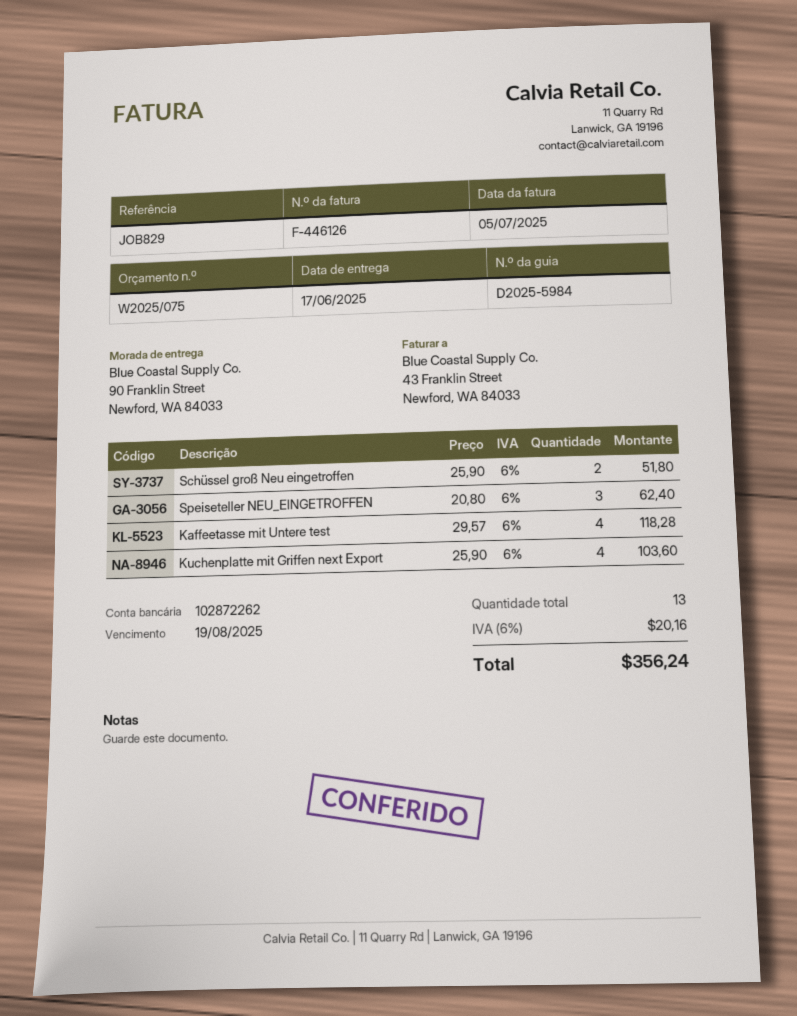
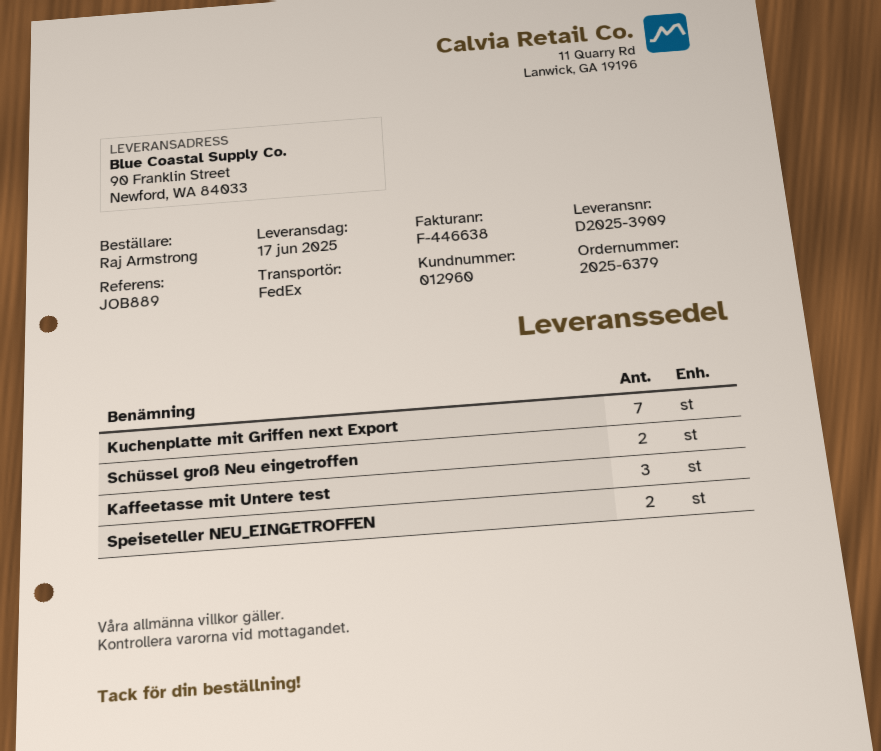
delivery note number: D2025-5984 -> D2025-3909
invoice number: F-446126 -> F-446638
reference: JOB829 -> JOB889
Speiseteller NEU_EINGETROFFEN: 3 -> 2
Kaffeetasse mit Untere test: 4 -> 3
Kuchenplatte mit Griffen next Export: 4 -> 7

